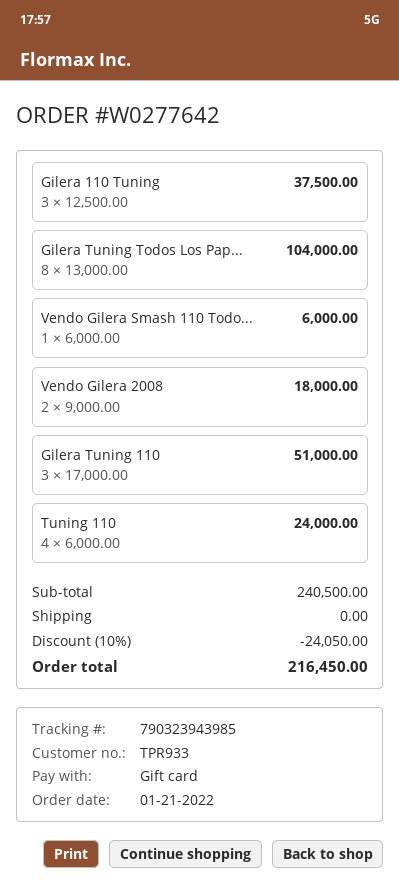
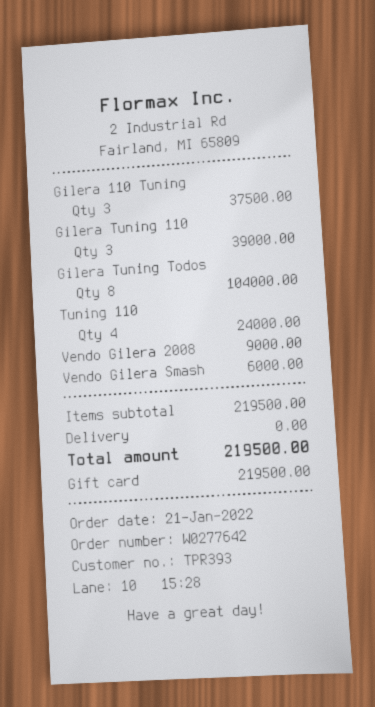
customer number: TPR933 -> TPR393
Vendo Gilera 2008: 2 for 18000.00 -> 1 for 9000.00
Gilera Tuning 110: 3 for 51000.00 -> 3 for 39000.00
subtotal: 240500.00 -> 219500.00
discount: 10% = 24050.00 -> none
total: 216450.00 -> 219500.00

